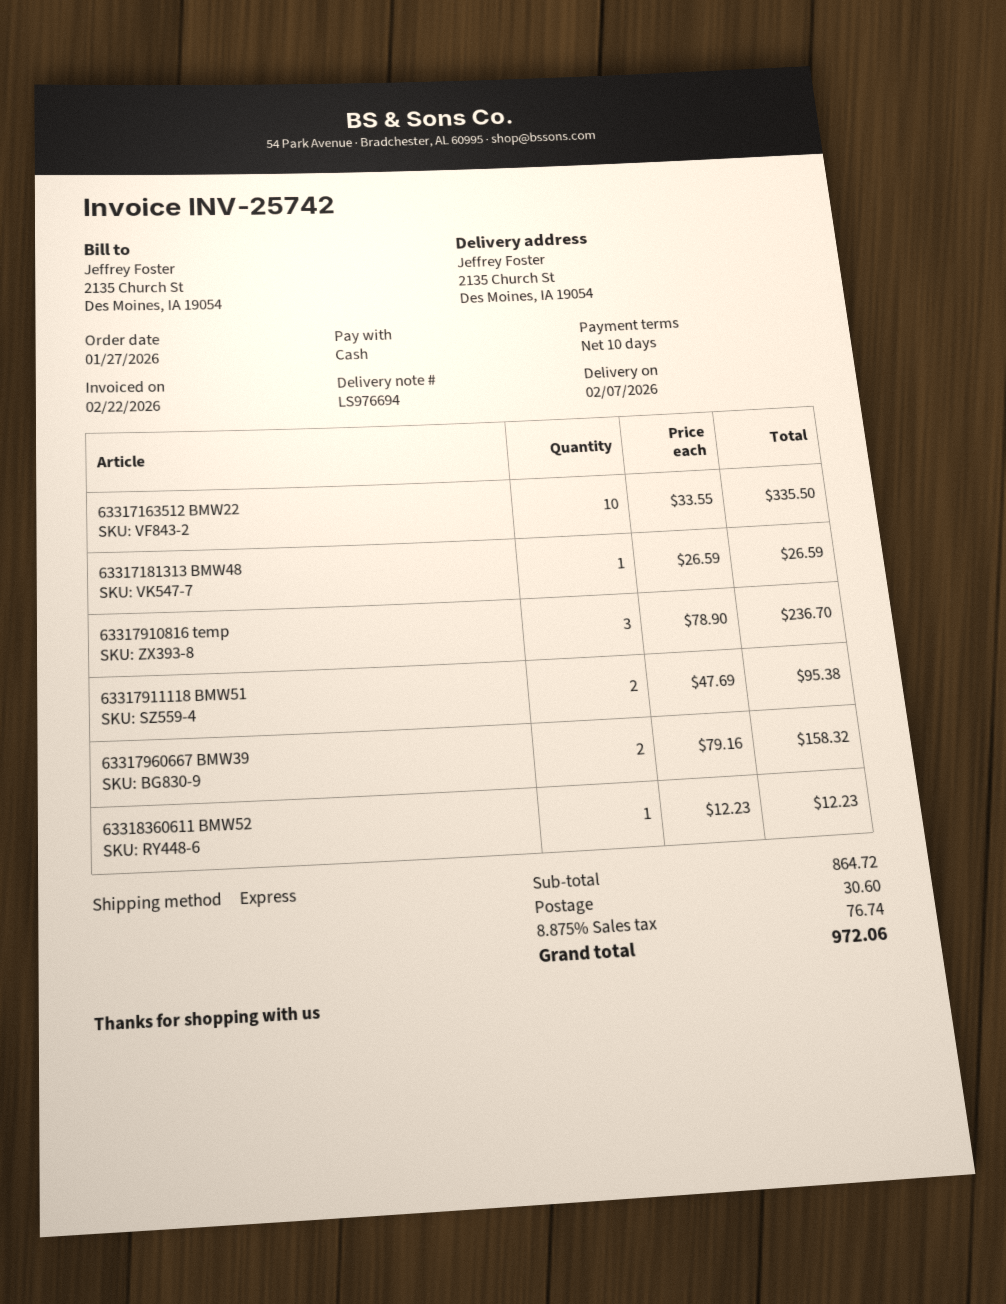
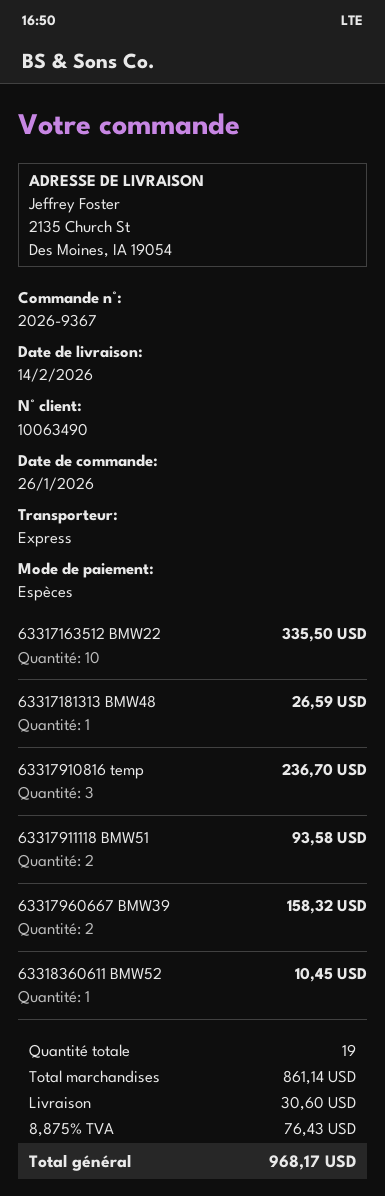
order date: 2026-01-27 -> 2026-01-26
delivery date: 2026-02-07 -> 2026-02-14
63317911118 BMW51: 2 for 95.38 -> 2 for 93.58
63318360611 BMW52: 1 for 12.23 -> 1 for 10.45
subtotal: 864.72 -> 861.14
tax: 8.875% = 76.74 -> 8.875% = 76.43
total: 972.06 -> 968.17

